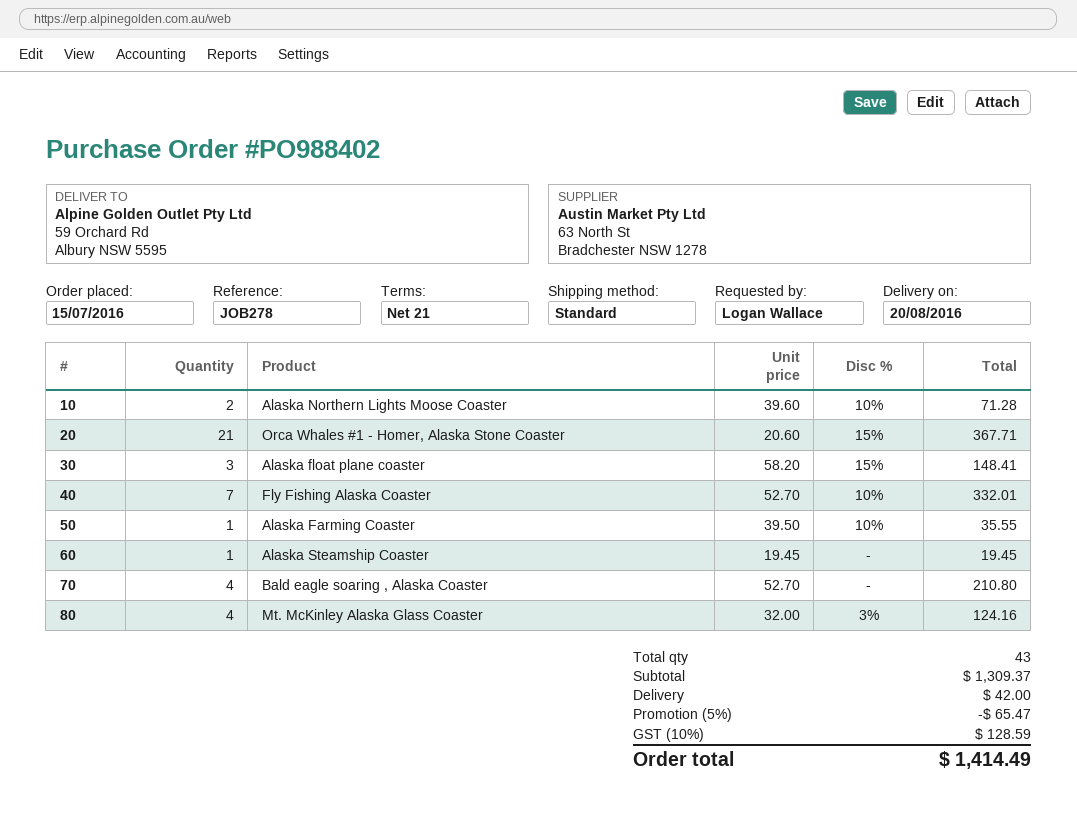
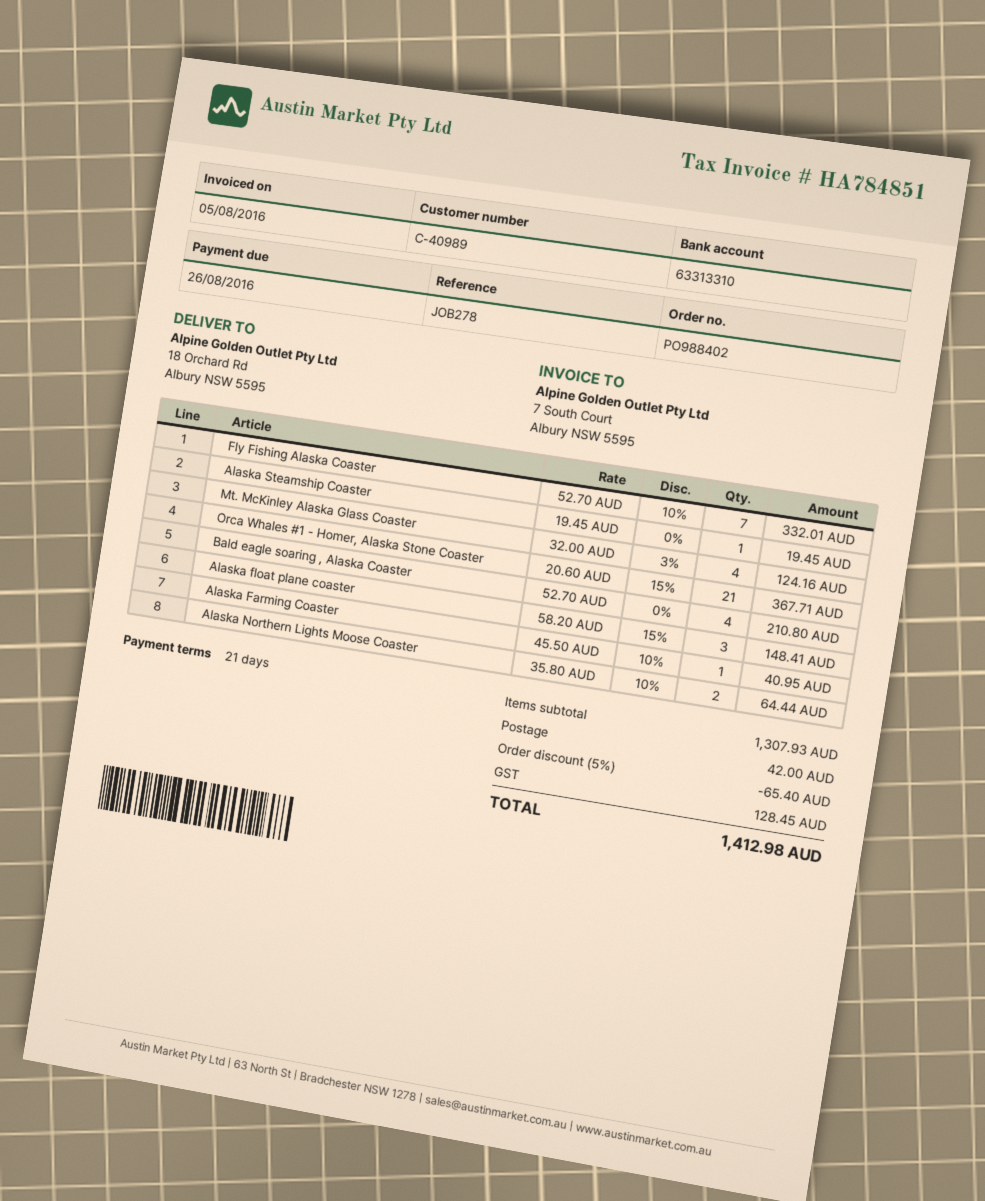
ship to: 59 Orchard Rd, Albury NSW 5595 -> 18 Orchard Rd, Albury NSW 5595
Alaska Northern Lights Moose Coaster: 2 x 39.60 - 10% = 71.28 -> 2 x 35.80 - 10% = 64.44
Alaska Farming Coaster: 1 x 39.50 - 10% = 35.55 -> 1 x 45.50 - 10% = 40.95
subtotal: 1309.37 -> 1307.93
discount: 5% = 65.47 -> 5% = 65.40
tax: 128.59 -> 128.45
total: 1414.49 -> 1412.98

